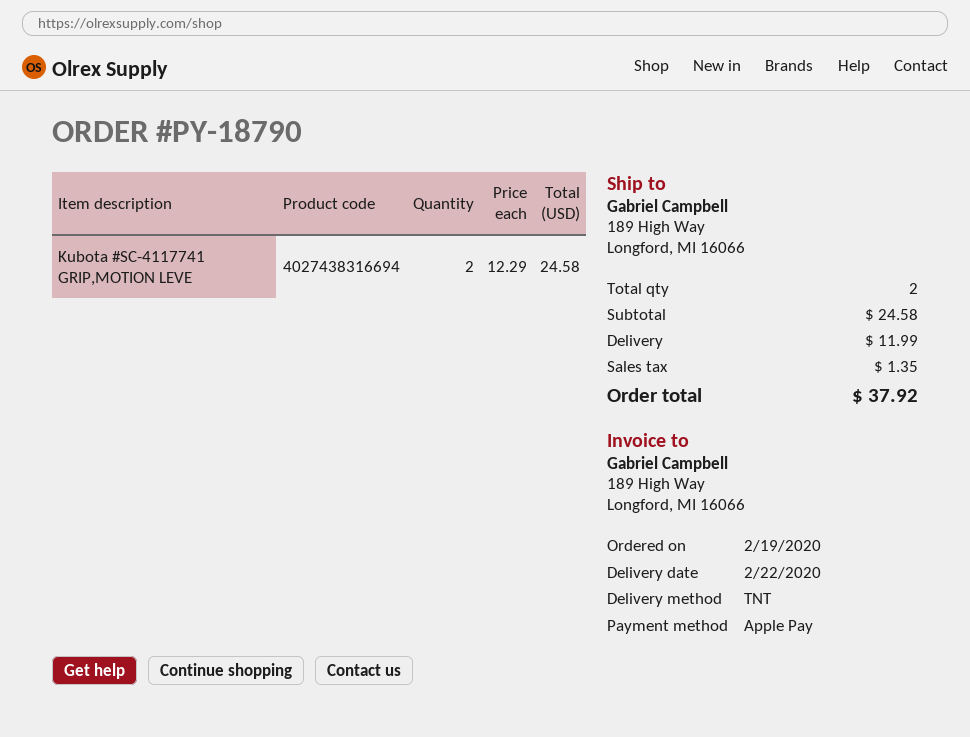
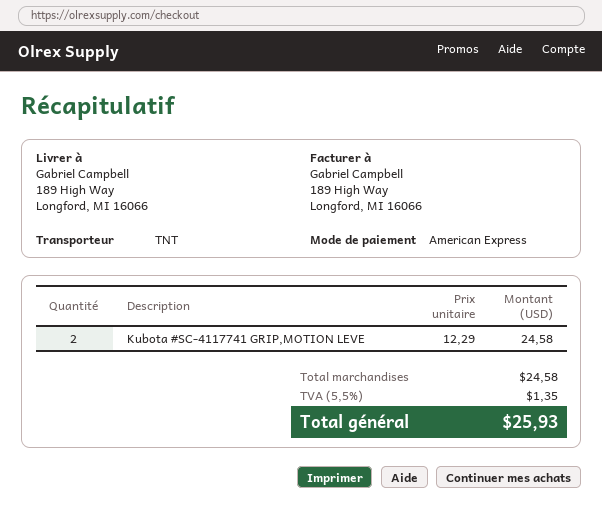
payment method: Apple Pay -> American Express
shipping: 11.99 -> none
total: 37.92 -> 25.93

